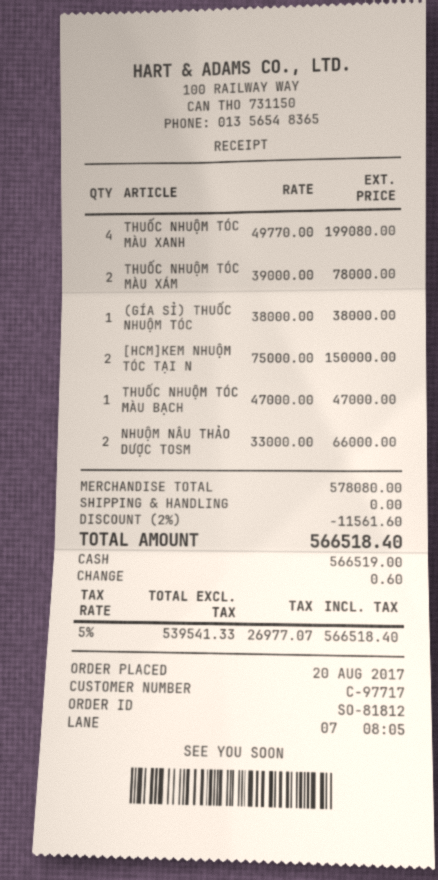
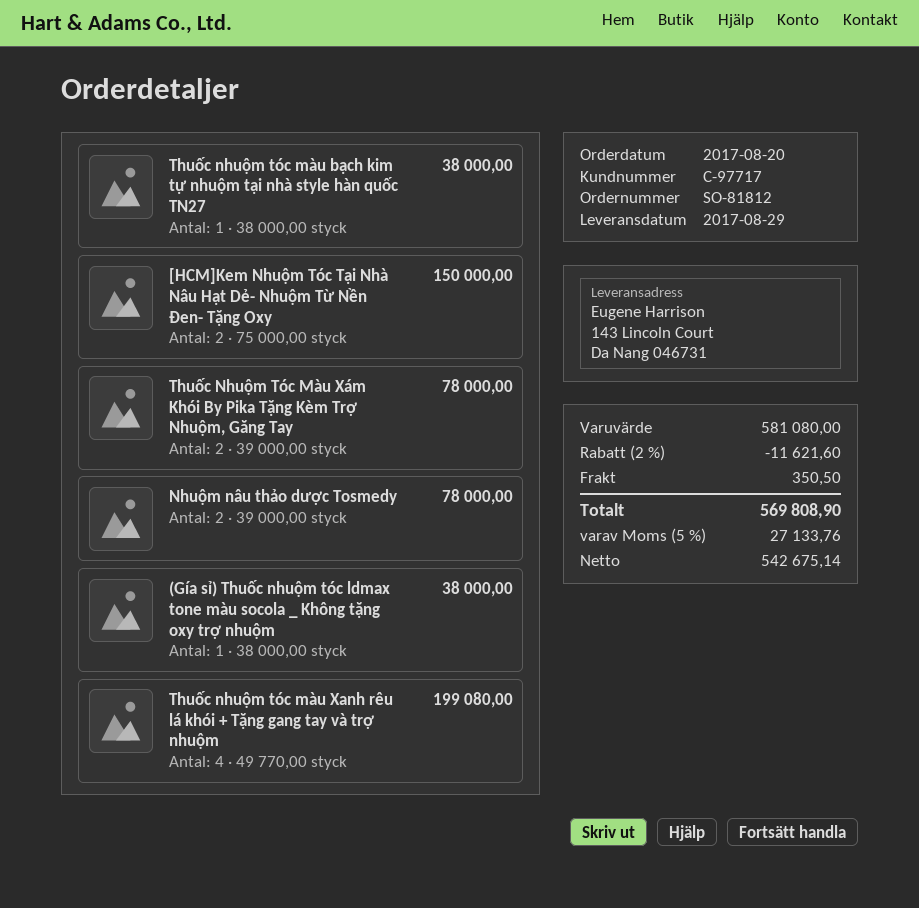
THUỐC NHUỘM TÓC MÀU BẠCH: 1 x 47000.00 = 47000.00 -> 1 x 38000.00 = 38000.00
NHUỘM NÂU THẢO DƯỢC TOSM: 2 x 33000.00 = 66000.00 -> 2 x 39000.00 = 78000.00
subtotal: 578080.00 -> 581080.00
discount: 2% = 11561.60 -> 2% = 11621.60
shipping: 0.00 -> 350.50
net: 539541.33 -> 542675.14
tax: 5% = 26977.07 -> 5% = 27133.76
total: 566518.40 -> 569808.90

